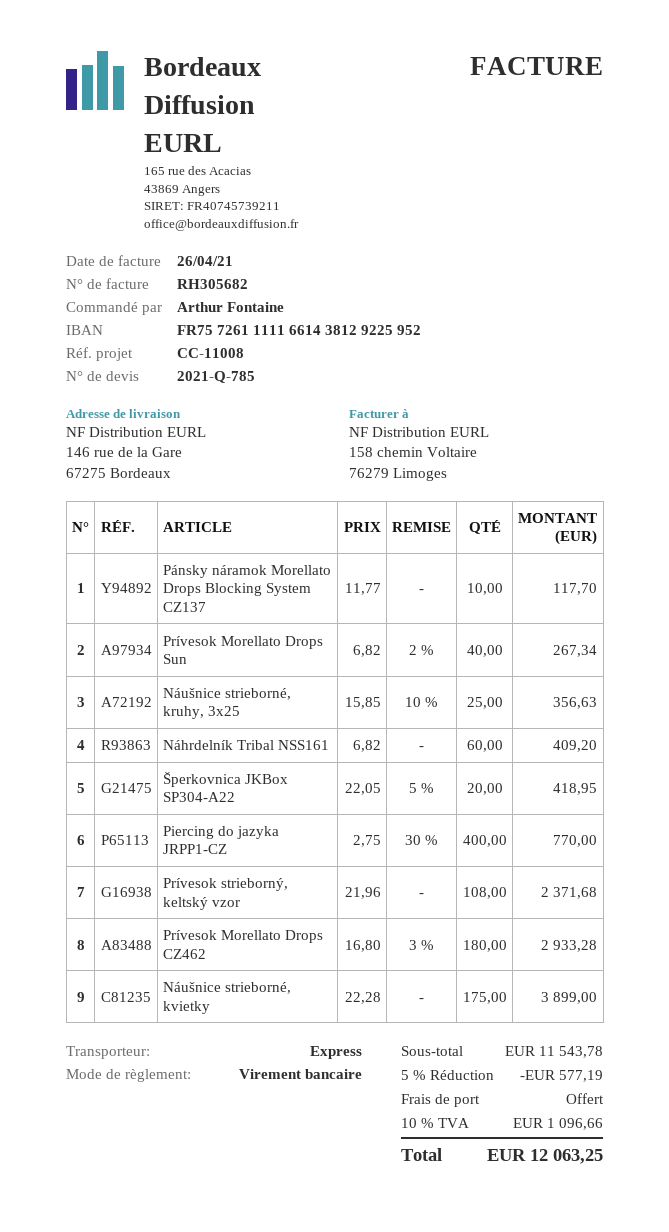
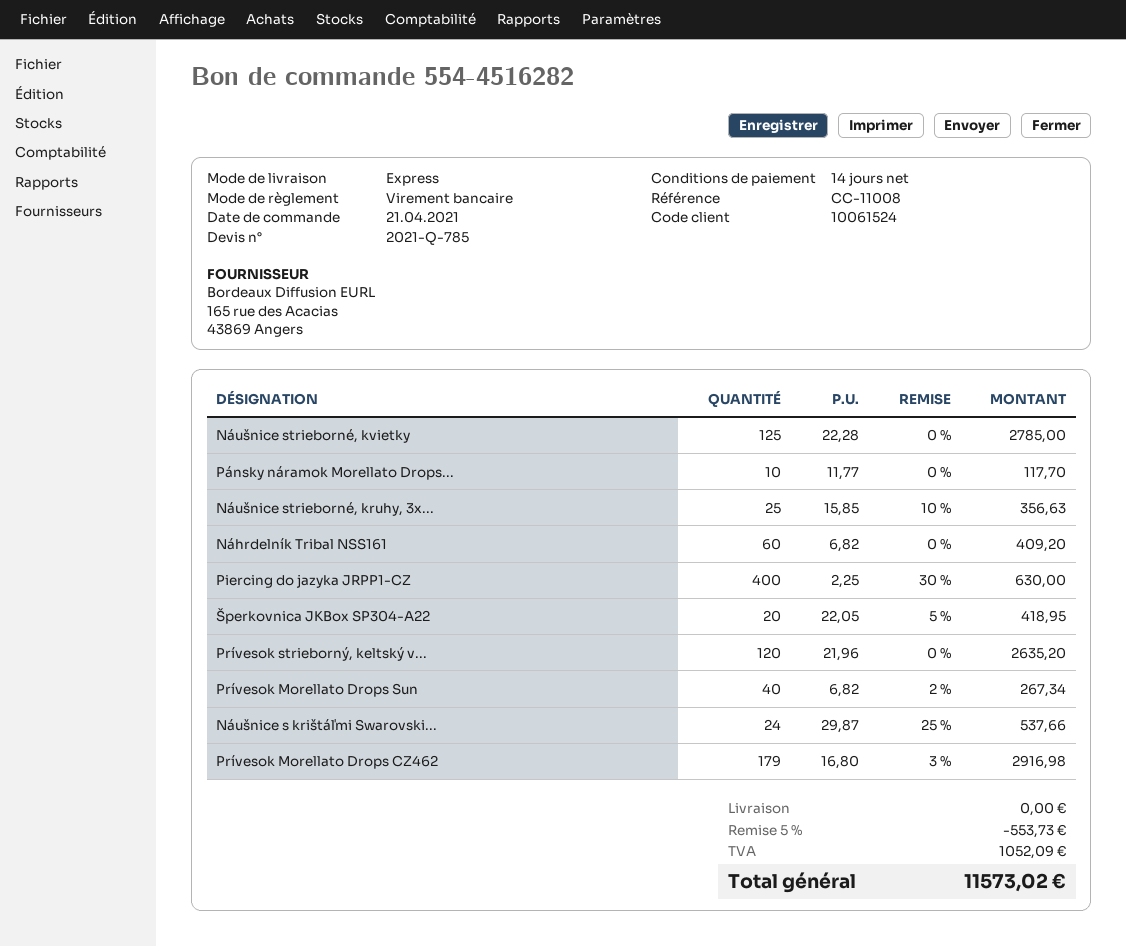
Piercing do jazyka JRPP1-CZ: 400 x 2.75 - 30% = 770.00 -> 400 x 2.25 - 30% = 630.00
Prívesok strieborný, keltský vzor: 108 x 21.96 = 2371.68 -> 120 x 21.96 = 2635.20
Prívesok Morellato Drops CZ462: 180 x 16.80 - 3% = 2933.28 -> 179 x 16.80 - 3% = 2916.98
Náušnice strieborné, kvietky: 175 x 22.28 = 3899.00 -> 125 x 22.28 = 2785.00
Náušnice s krištáľmi Swarovski...: none -> 24 x 29.87 - 25% = 537.66
discount: 5% = 577.19 -> 5% = 553.73
tax: 1096.66 -> 1052.09
total: 12063.25 -> 11573.02

